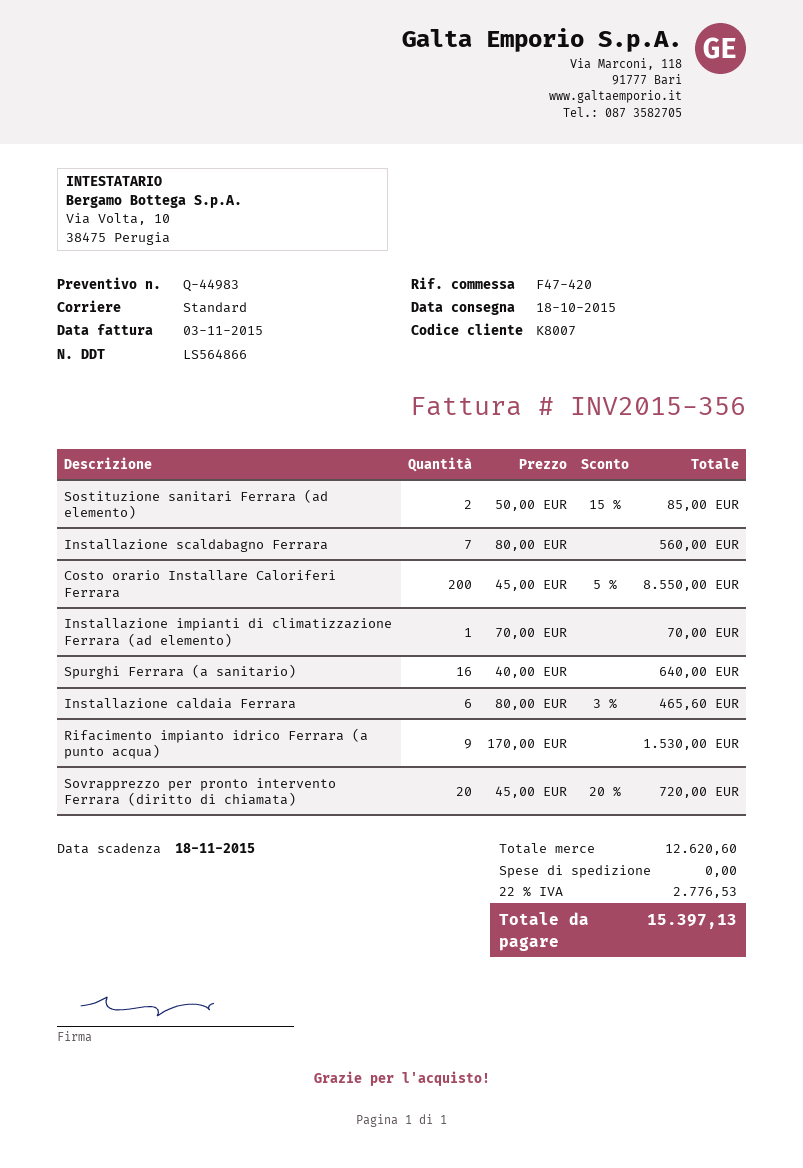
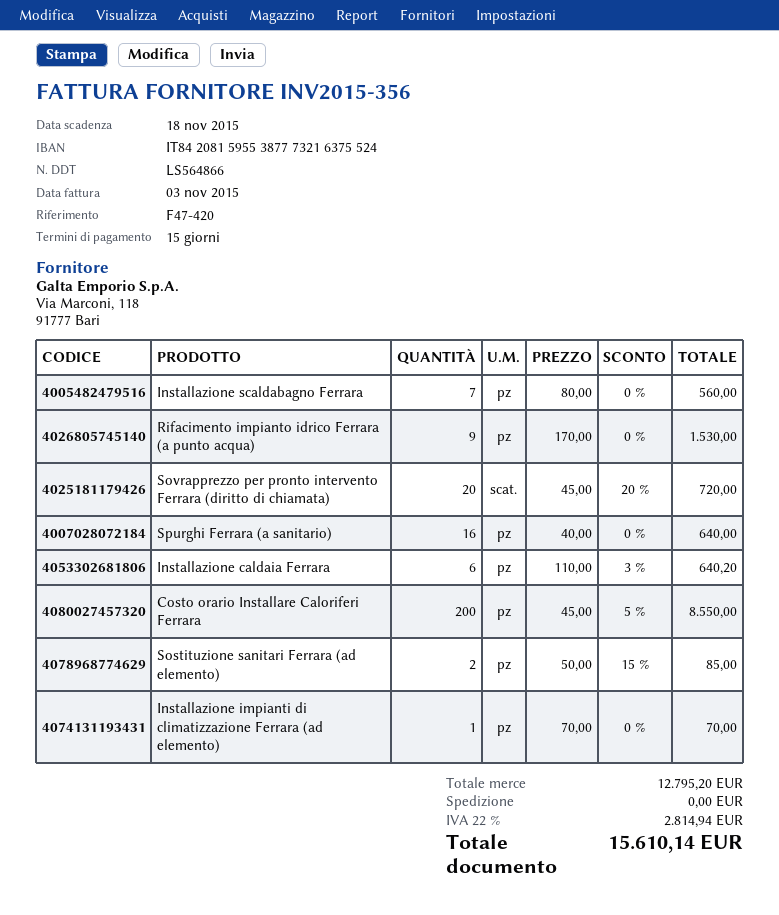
Installazione caldaia Ferrara: 6 x 80.00 - 3% = 465.60 -> 6 x 110.00 - 3% = 640.20
subtotal: 12620.60 -> 12795.20
tax: 22% = 2776.53 -> 22% = 2814.94
total: 15397.13 -> 15610.14

